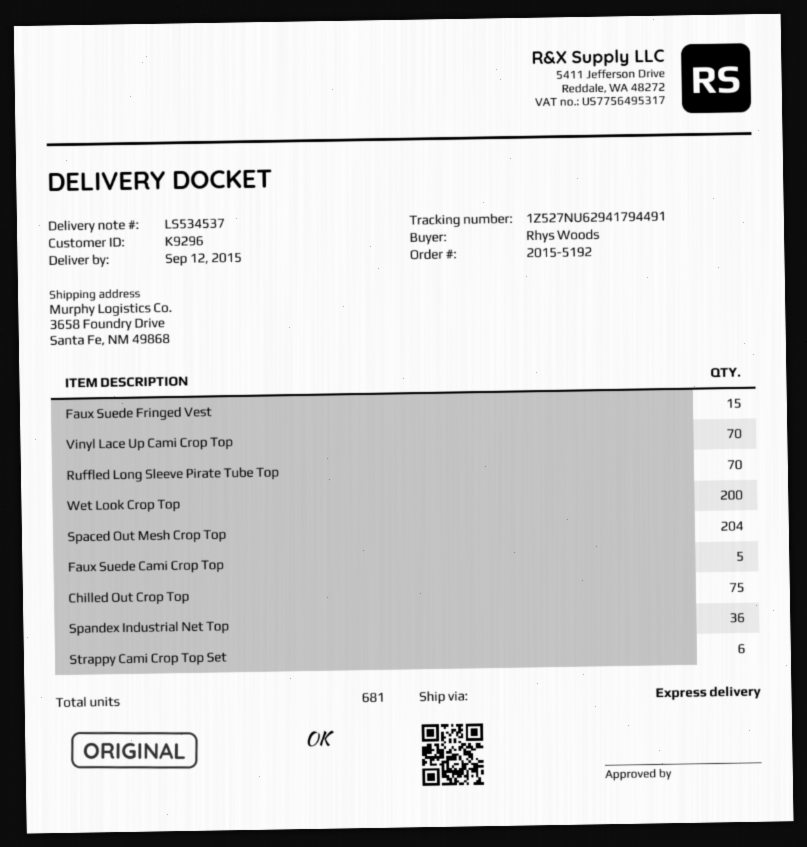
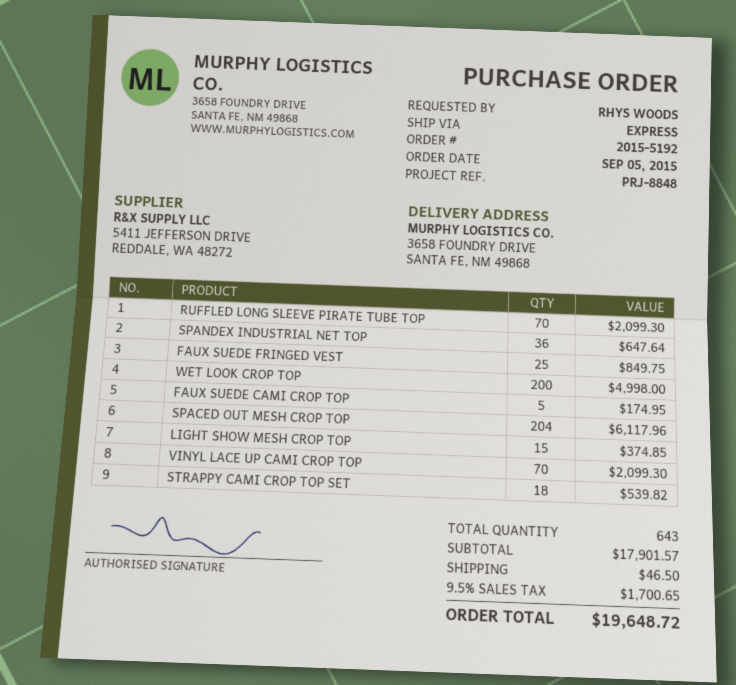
Faux Suede Fringed Vest: 15 -> 25
Chilled Out Crop Top: 75 -> none
Strappy Cami Crop Top Set: 6 -> 18
LIGHT SHOW MESH CROP TOP: none -> 15
total quantity: 681 -> 643

